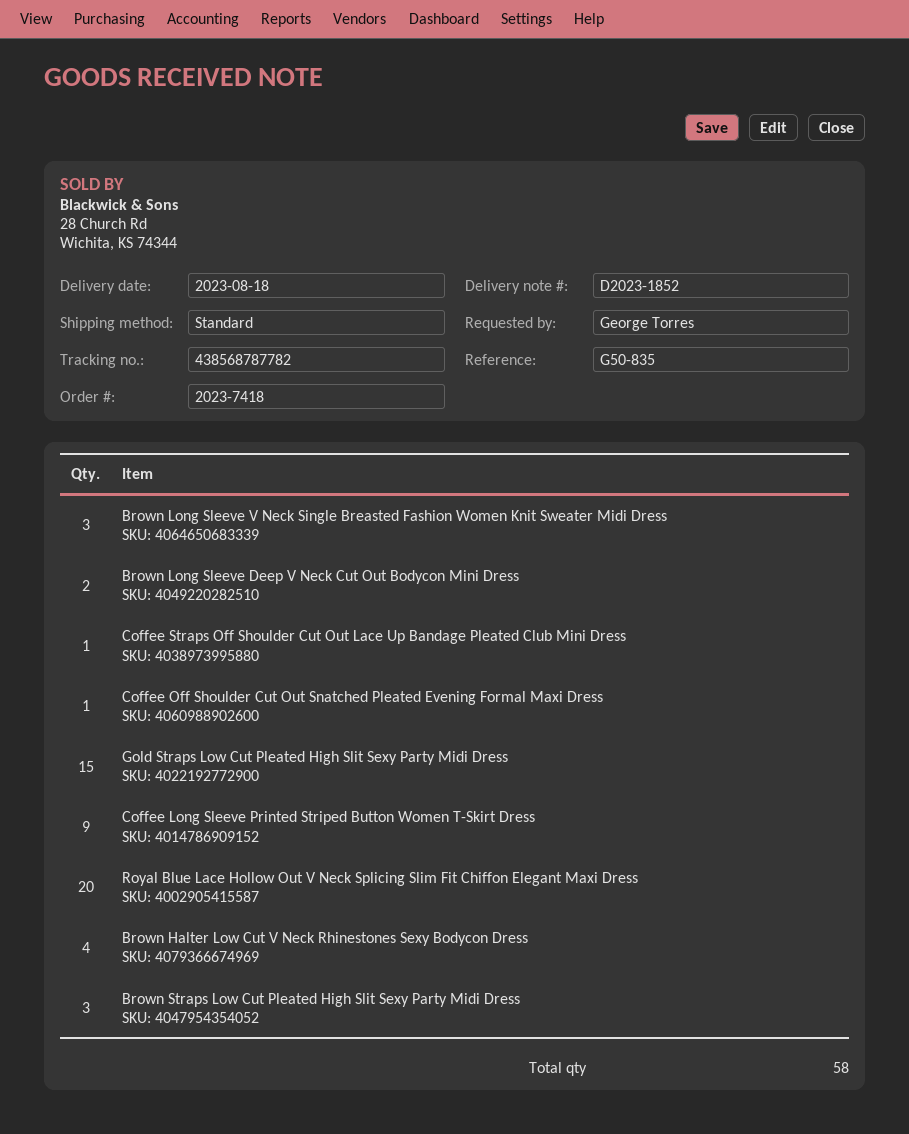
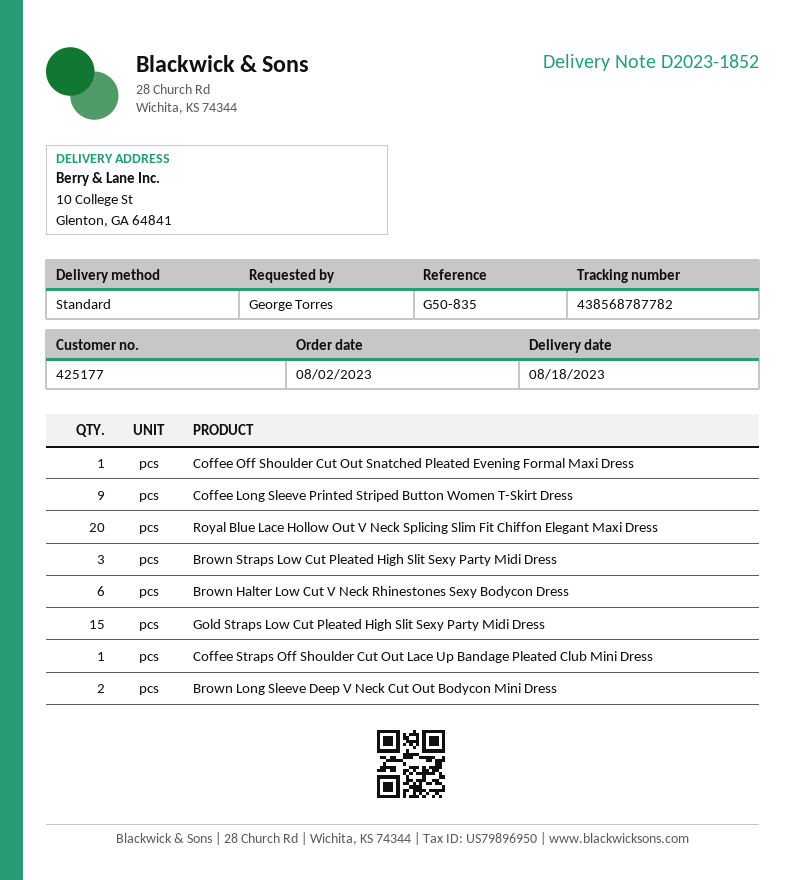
Brown Long Sleeve V Neck Single Breasted Fashion Women Knit Sweater Midi Dress: 3 -> none
Brown Halter Low Cut V Neck Rhinestones Sexy Bodycon Dress: 4 -> 6

